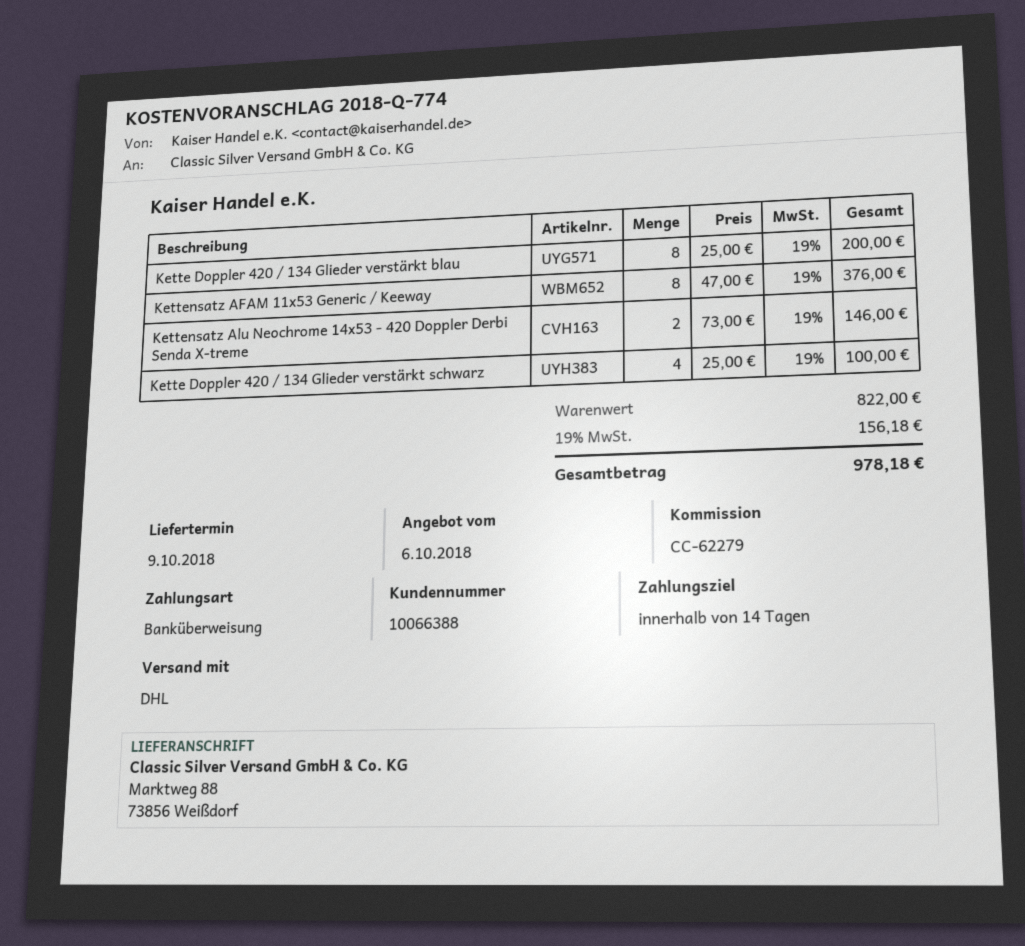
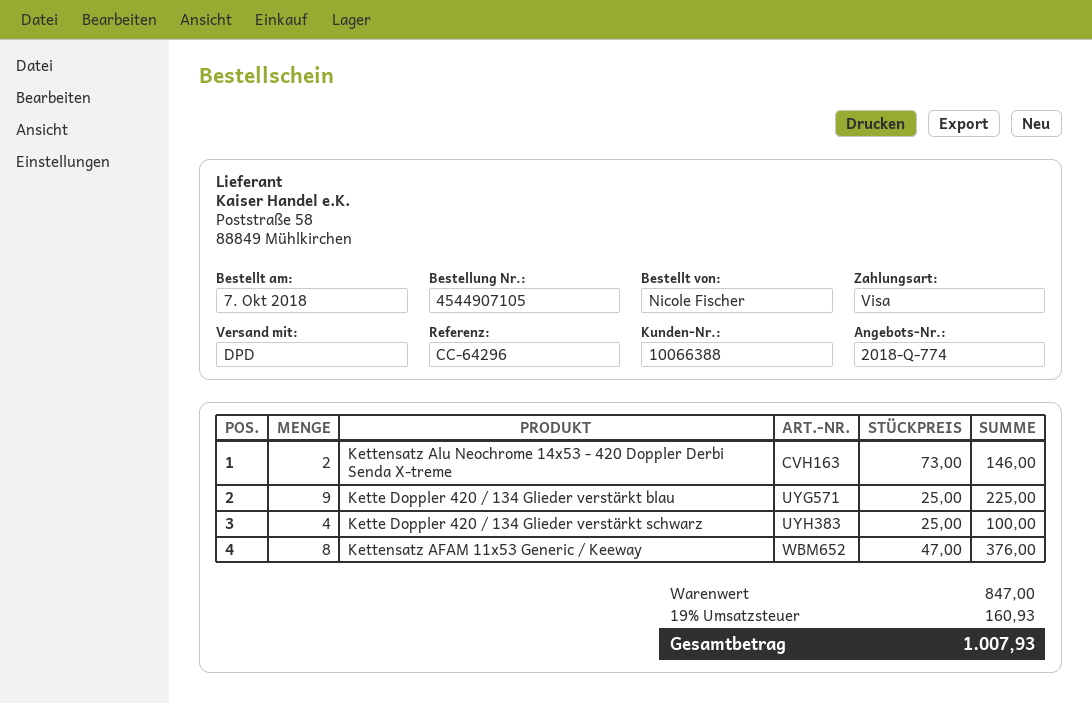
reference: CC-62279 -> CC-64296
payment method: bank transfer -> Visa
shipping method: DHL -> DPD
Kette Doppler 420 / 134 Glieder verstärkt blau: 8 x 25.00 = 200.00 -> 9 x 25.00 = 225.00
subtotal: 822.00 -> 847.00
tax: 19% = 156.18 -> 19% = 160.93
total: 978.18 -> 1007.93

